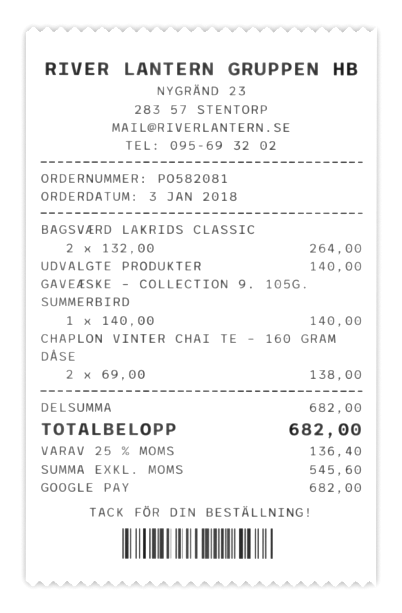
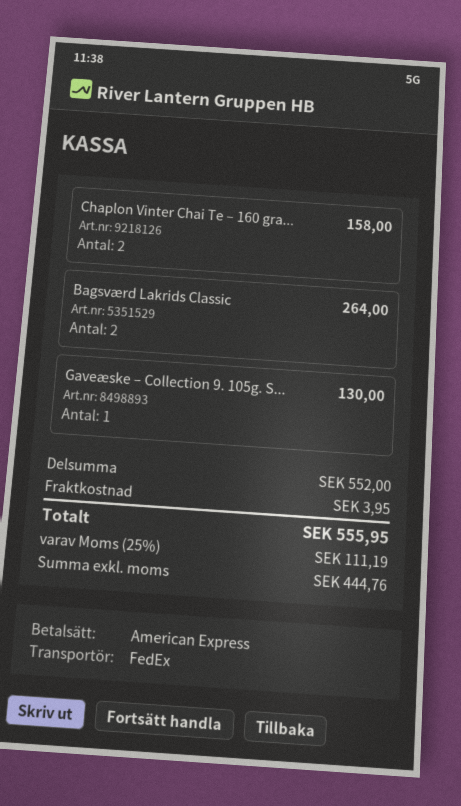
payment method: Google Pay -> American Express
UDVALGTE PRODUKTER: 1 for 140.00 -> none
GAVEÆSKE – COLLECTION 9. 105G. SUMMERBIRD: 1 for 140.00 -> 1 for 130.00
CHAPLON VINTER CHAI TE – 160 GRAM DÅSE: 2 for 138.00 -> 2 for 158.00
subtotal: 682.00 -> 552.00
shipping: none -> 3.95
net: 545.60 -> 444.76
tax: 25% = 136.40 -> 25% = 111.19
total: 682.00 -> 555.95

